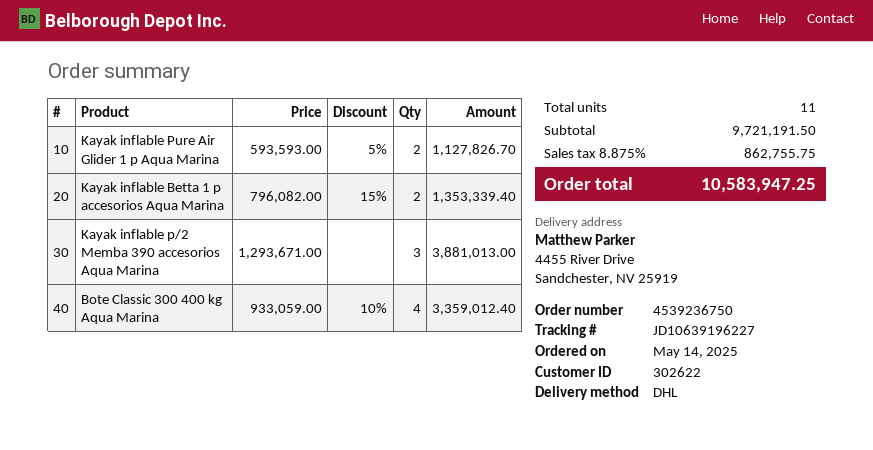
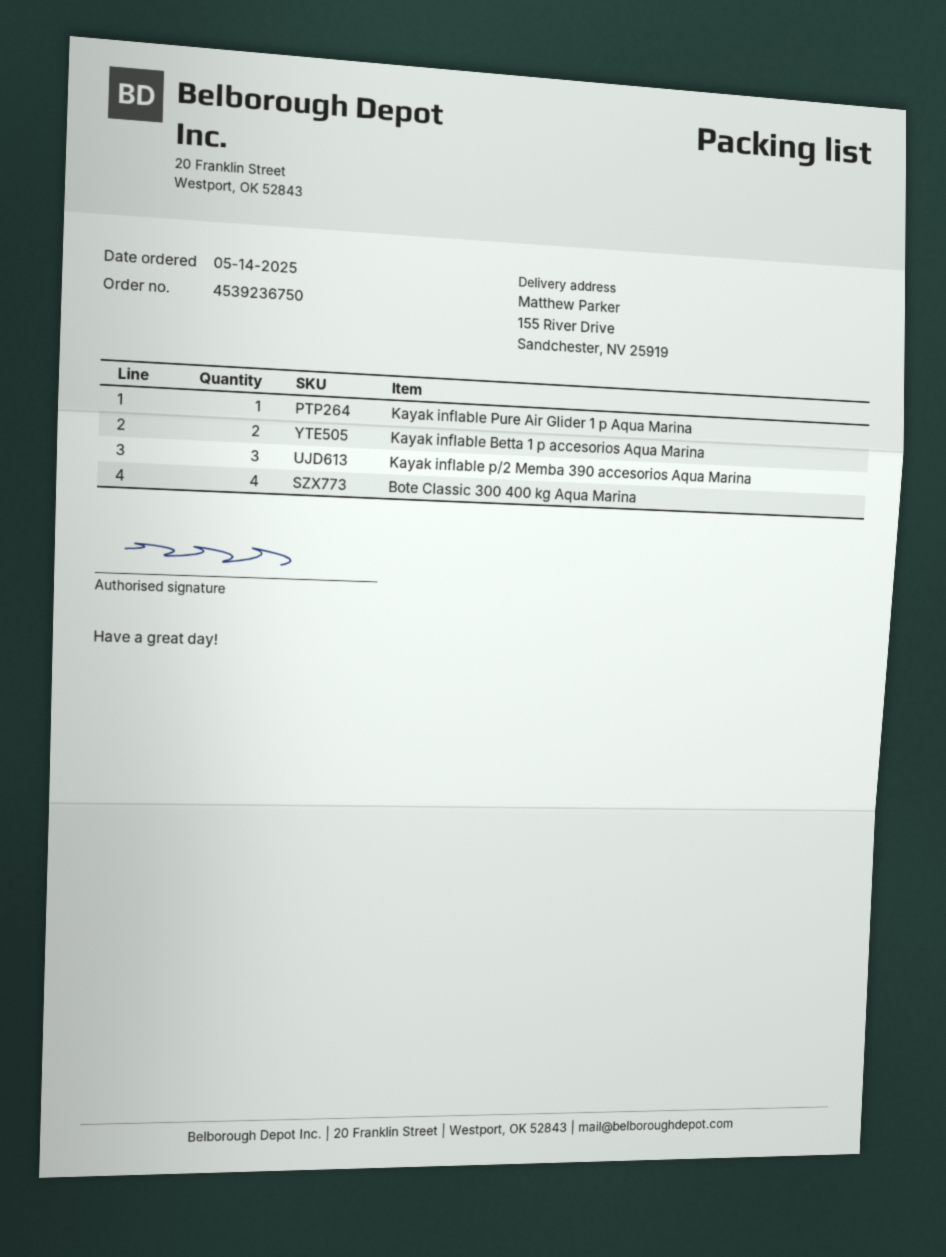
ship to: 4455 River Drive, Sandchester, NV 25919 -> 155 River Drive, Sandchester, NV 25919
Kayak inflable Pure Air Glider 1 p Aqua Marina: 2 -> 1

